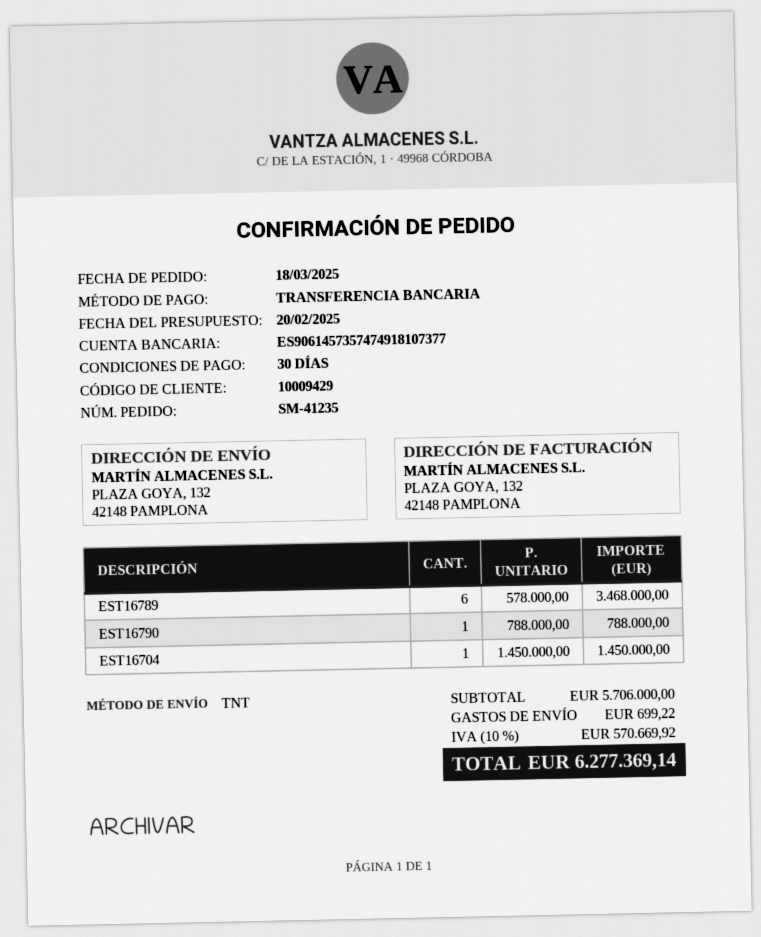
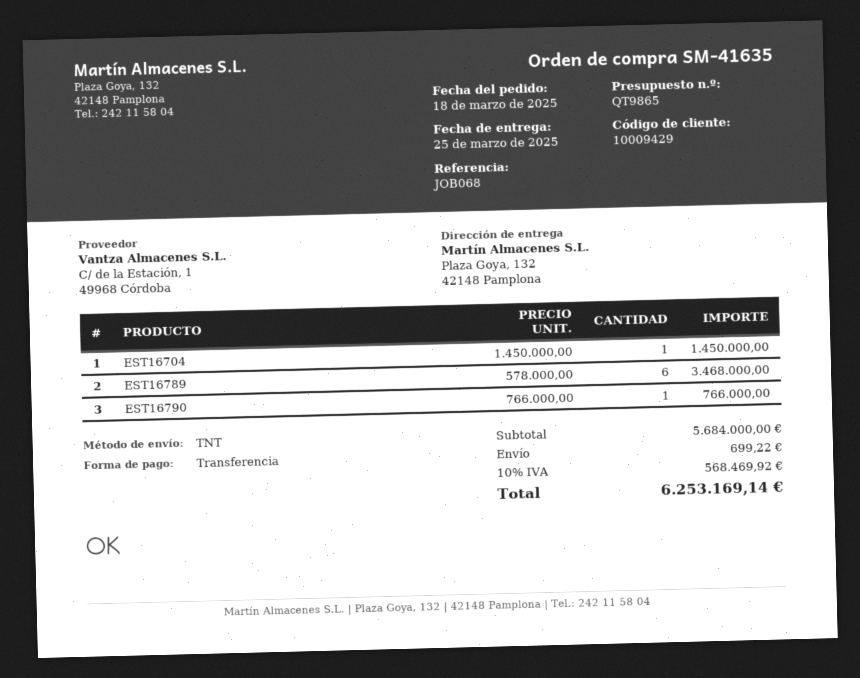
order number: SM-41235 -> SM-41635
EST16790: 1 x 788000.00 = 788000.00 -> 1 x 766000.00 = 766000.00
subtotal: 5706000.00 -> 5684000.00
tax: 10% = 570669.92 -> 10% = 568469.92
total: 6277369.14 -> 6253169.14

